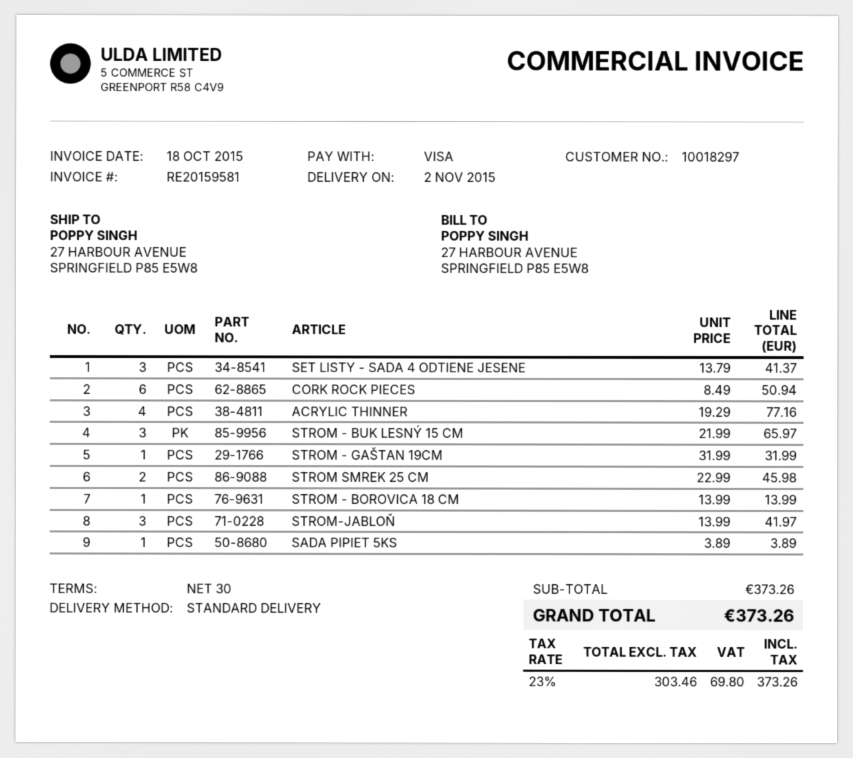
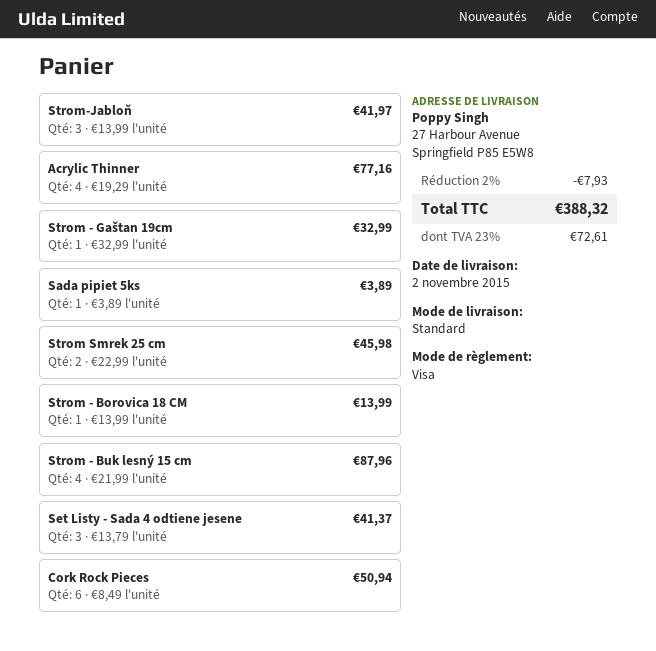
STROM - BUK LESNÝ 15 CM: 3 x 21.99 = 65.97 -> 4 x 21.99 = 87.96
STROM - GAŠTAN 19CM: 1 x 31.99 = 31.99 -> 1 x 32.99 = 32.99
discount: none -> 2% = 7.93
tax: 23% = 69.80 -> 23% = 72.61
total: 373.26 -> 388.32

